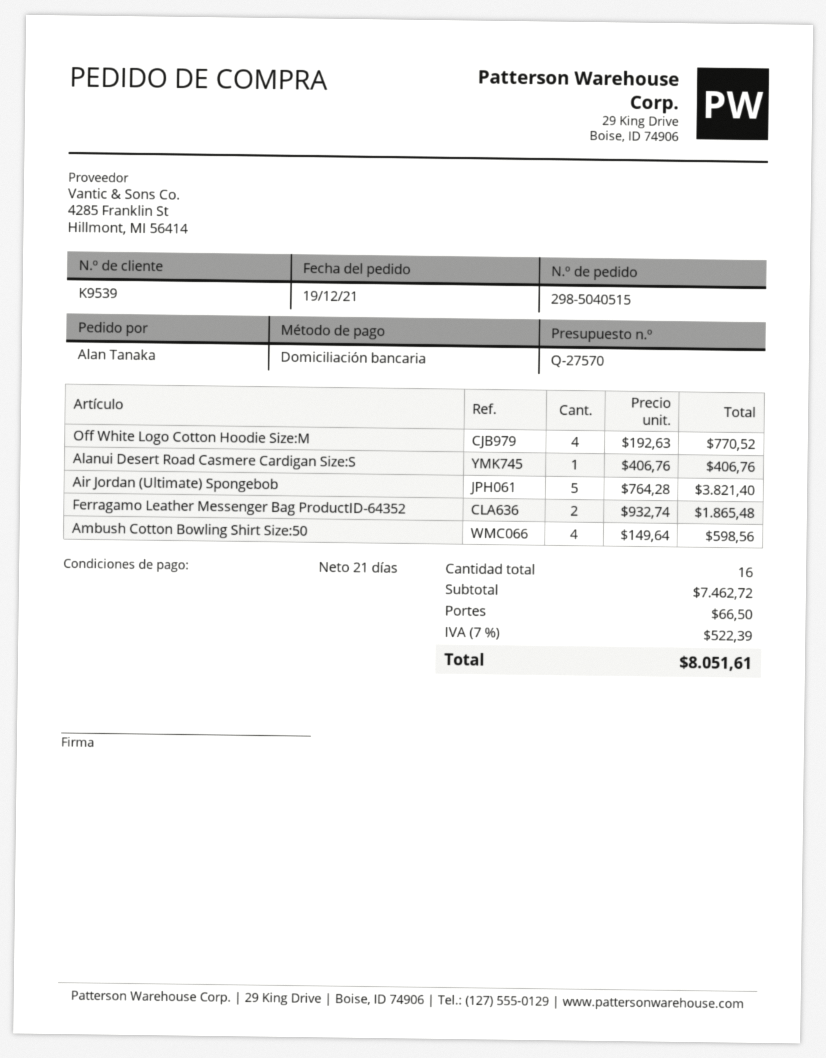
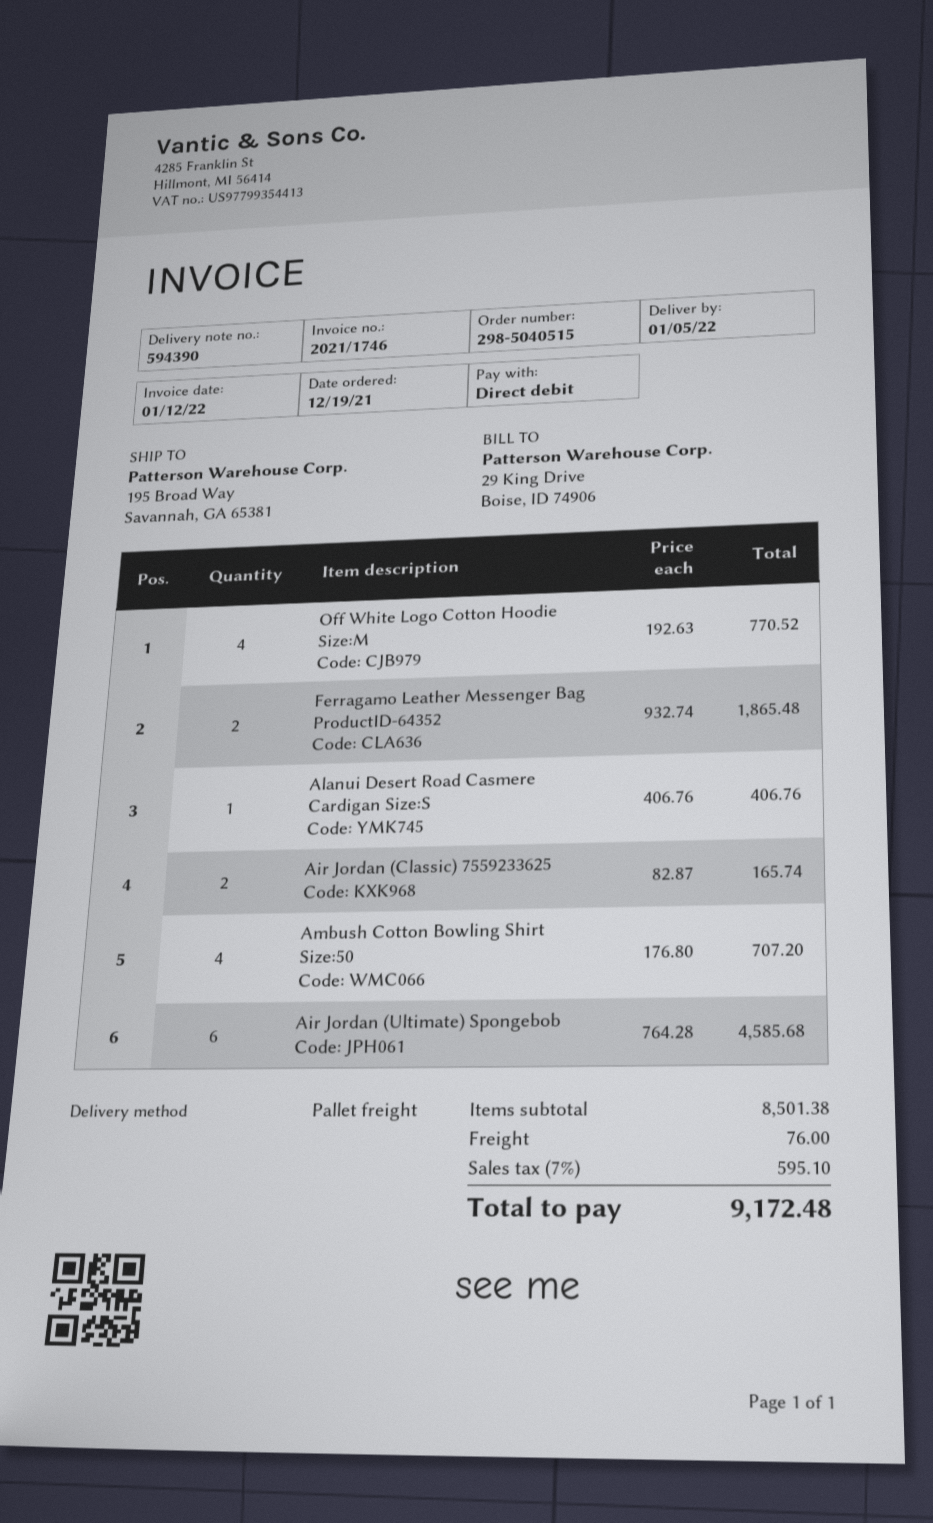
Air Jordan (Ultimate) Spongebob: 5 x 764.28 = 3821.40 -> 6 x 764.28 = 4585.68
Ambush Cotton Bowling Shirt Size:50: 4 x 149.64 = 598.56 -> 4 x 176.80 = 707.20
Air Jordan (Classic) 7559233625: none -> 2 x 82.87 = 165.74
subtotal: 7462.72 -> 8501.38
shipping: 66.50 -> 76.00
tax: 7% = 522.39 -> 7% = 595.10
total: 8051.61 -> 9172.48

